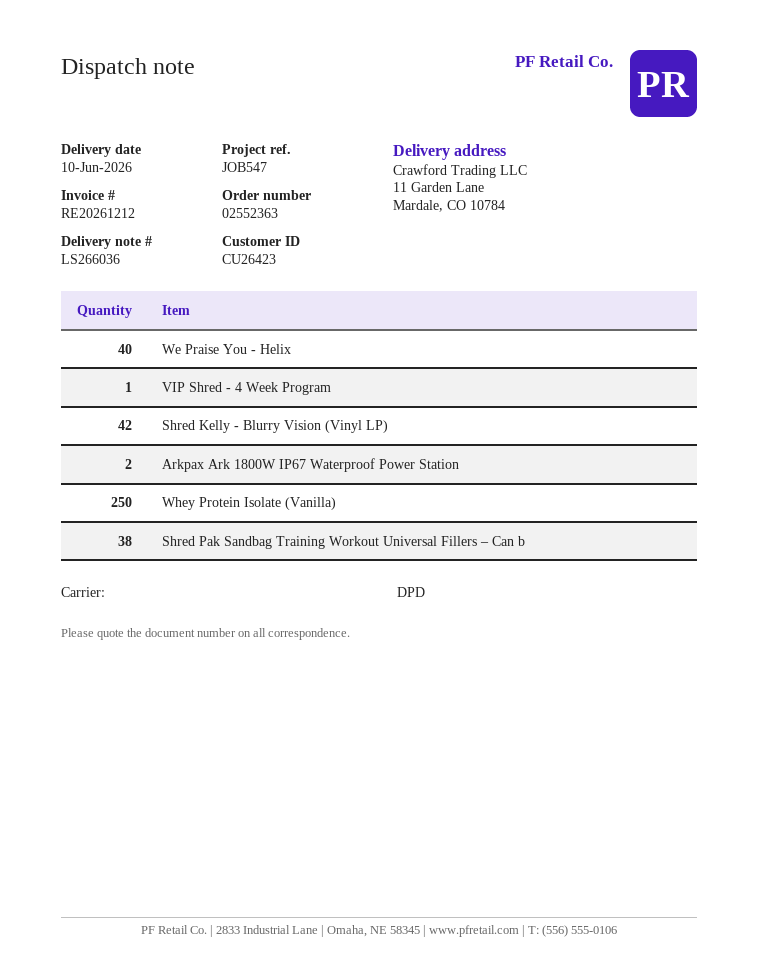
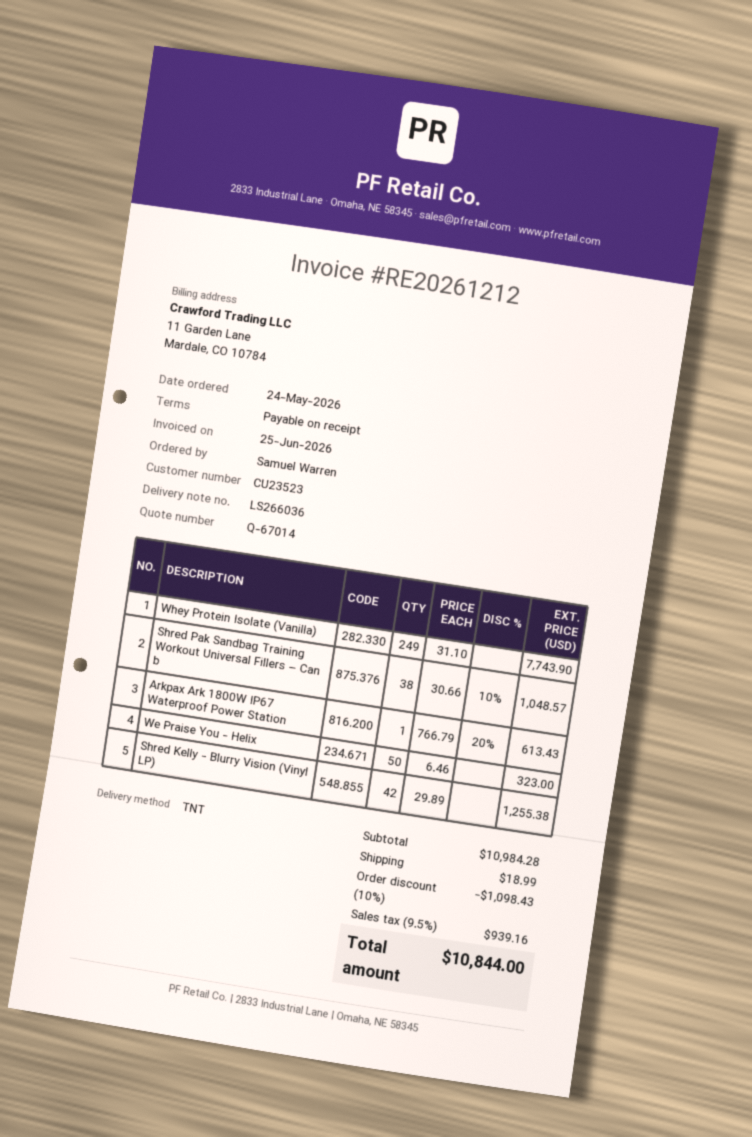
customer number: CU26423 -> CU23523
shipping method: DPD -> TNT
We Praise You - Helix: 40 -> 50
VIP Shred - 4 Week Program: 1 -> none
Arkpax Ark 1800W IP67 Waterproof Power Station: 2 -> 1
Whey Protein Isolate (Vanilla): 250 -> 249

